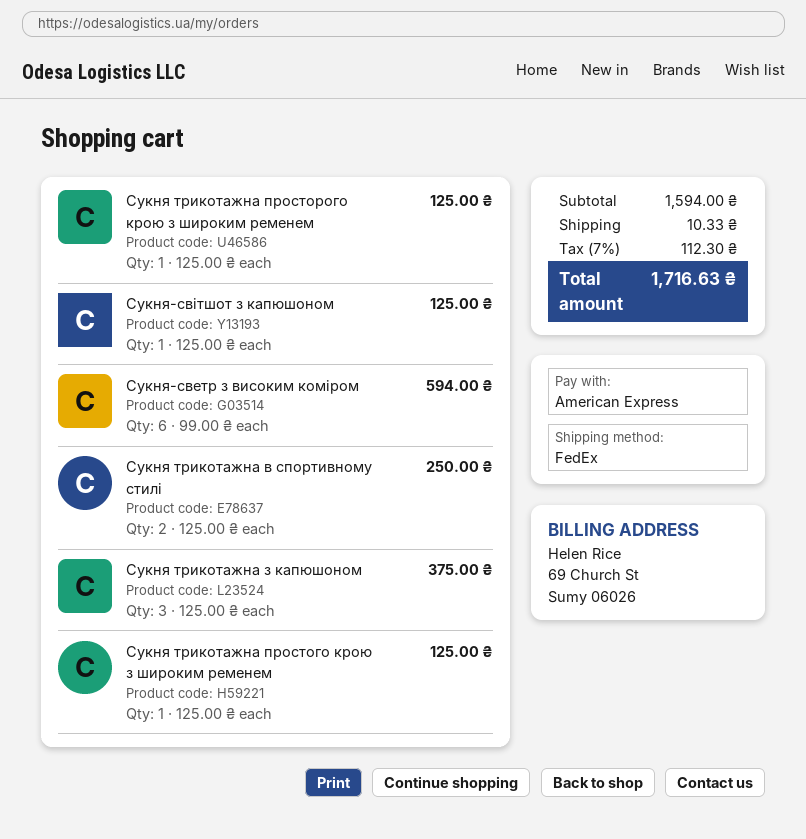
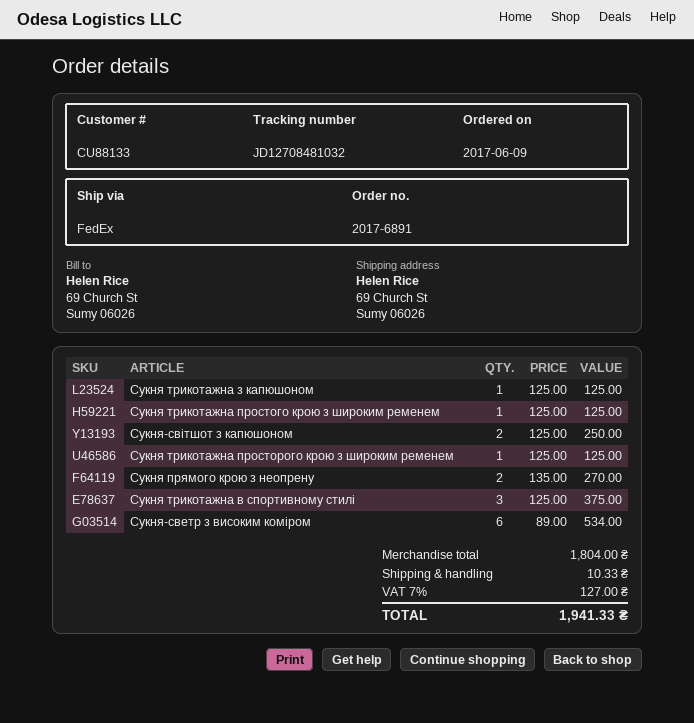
Сукня-світшот з капюшоном: 1 x 125.00 = 125.00 -> 2 x 125.00 = 250.00
Сукня-светр з високим коміром: 6 x 99.00 = 594.00 -> 6 x 89.00 = 534.00
Сукня трикотажна в спортивному стилі: 2 x 125.00 = 250.00 -> 3 x 125.00 = 375.00
Сукня трикотажна з капюшоном: 3 x 125.00 = 375.00 -> 1 x 125.00 = 125.00
Сукня прямого крою з неопрену: none -> 2 x 135.00 = 270.00
subtotal: 1594.00 -> 1804.00
tax: 7% = 112.30 -> 7% = 127.00
total: 1716.63 -> 1941.33

